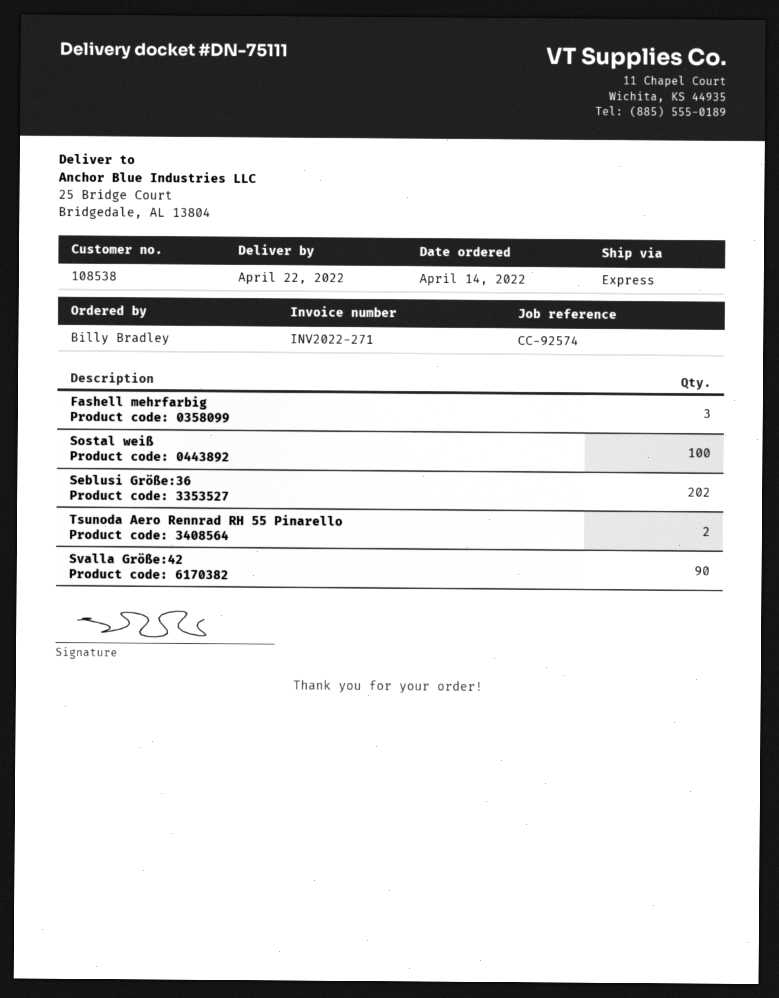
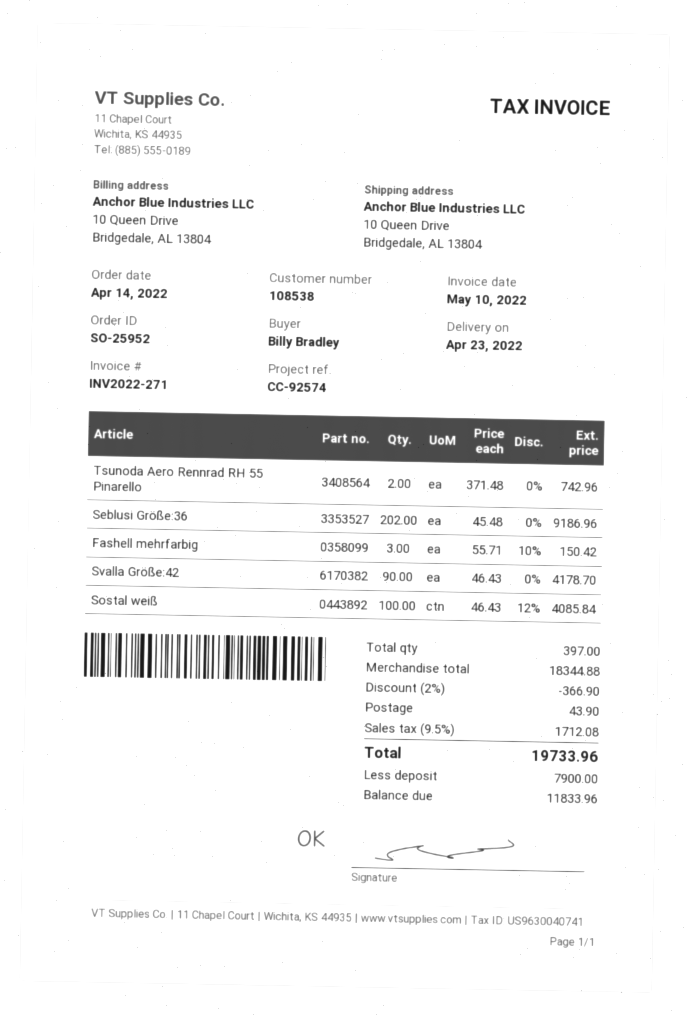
delivery date: 2022-04-22 -> 2022-04-23
ship to: 25 Bridge Court, Bridgedale, AL 13804 -> 10 Queen Drive, Bridgedale, AL 13804

